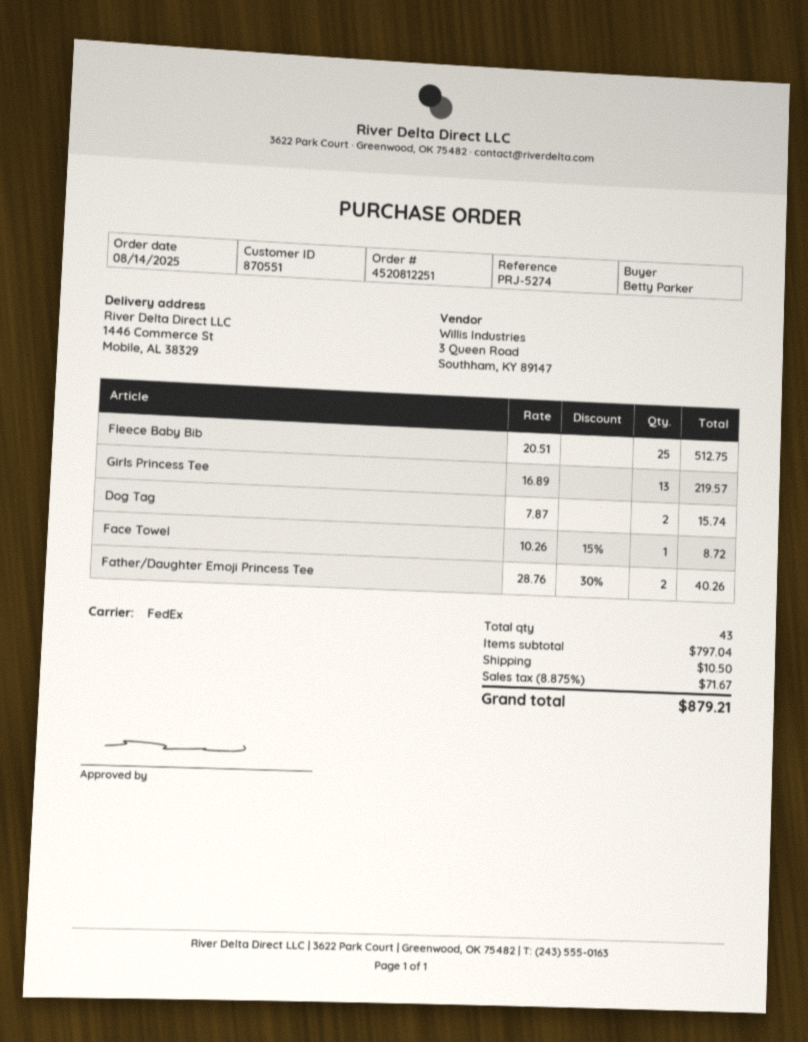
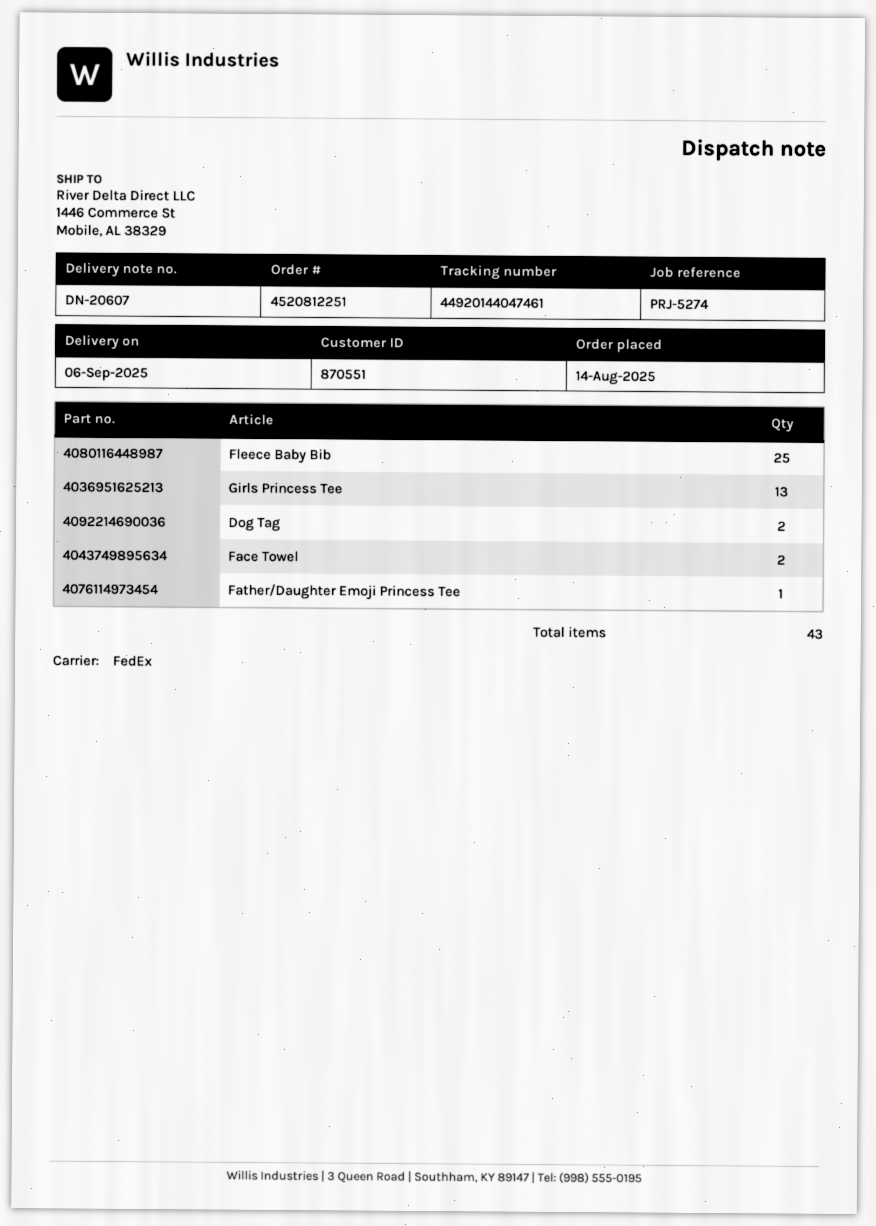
Face Towel: 1 -> 2
Father/Daughter Emoji Princess Tee: 2 -> 1

